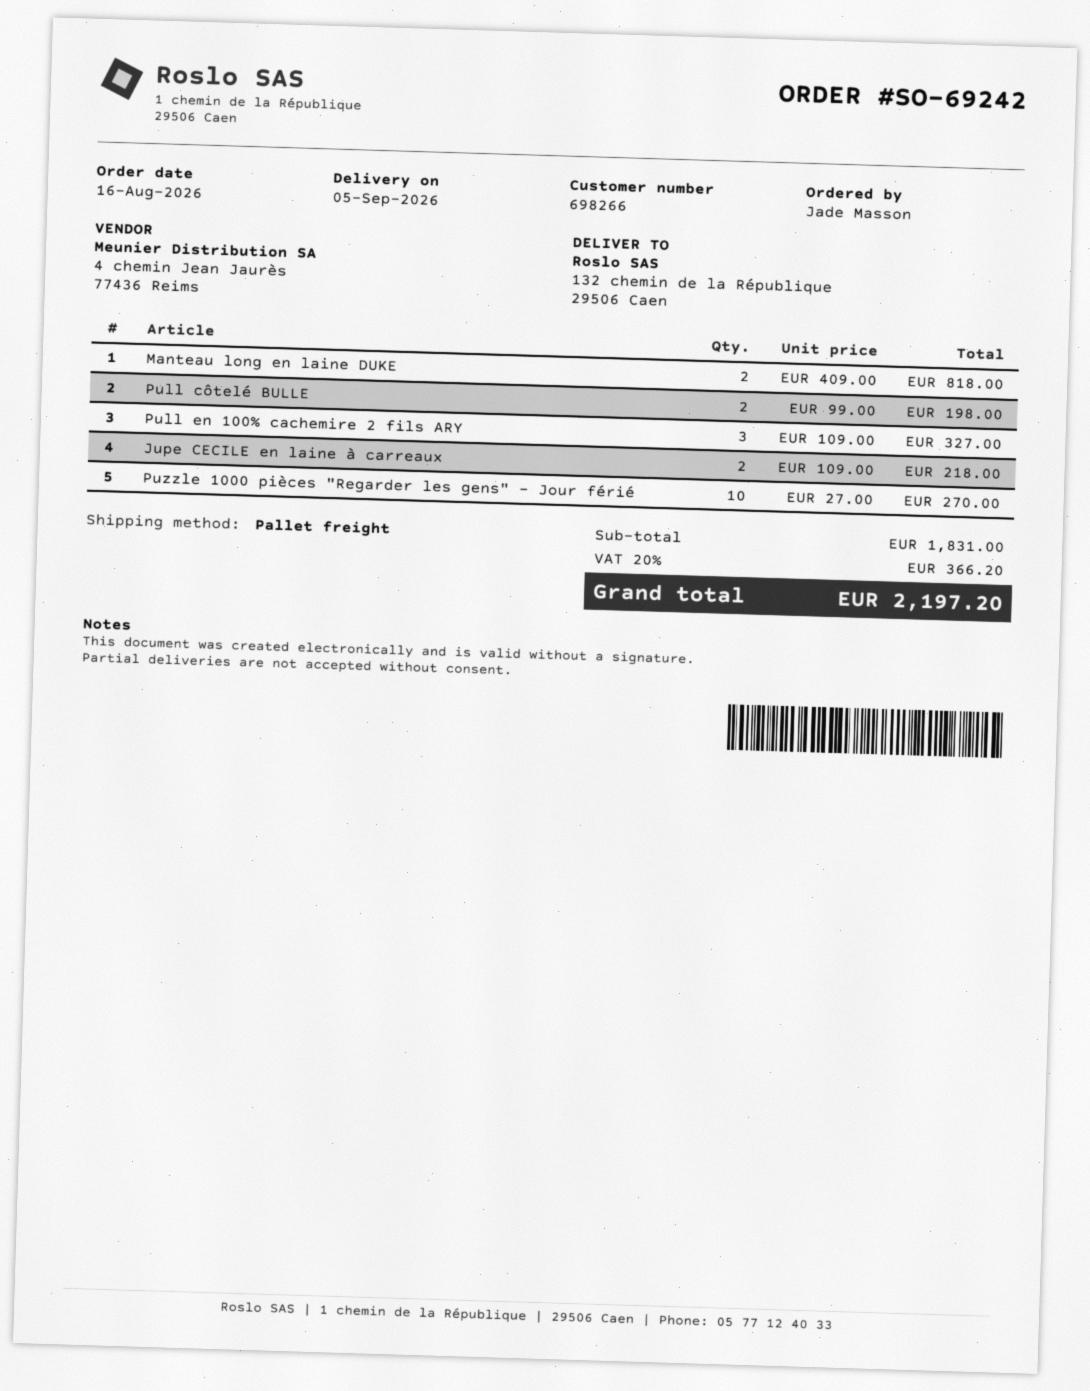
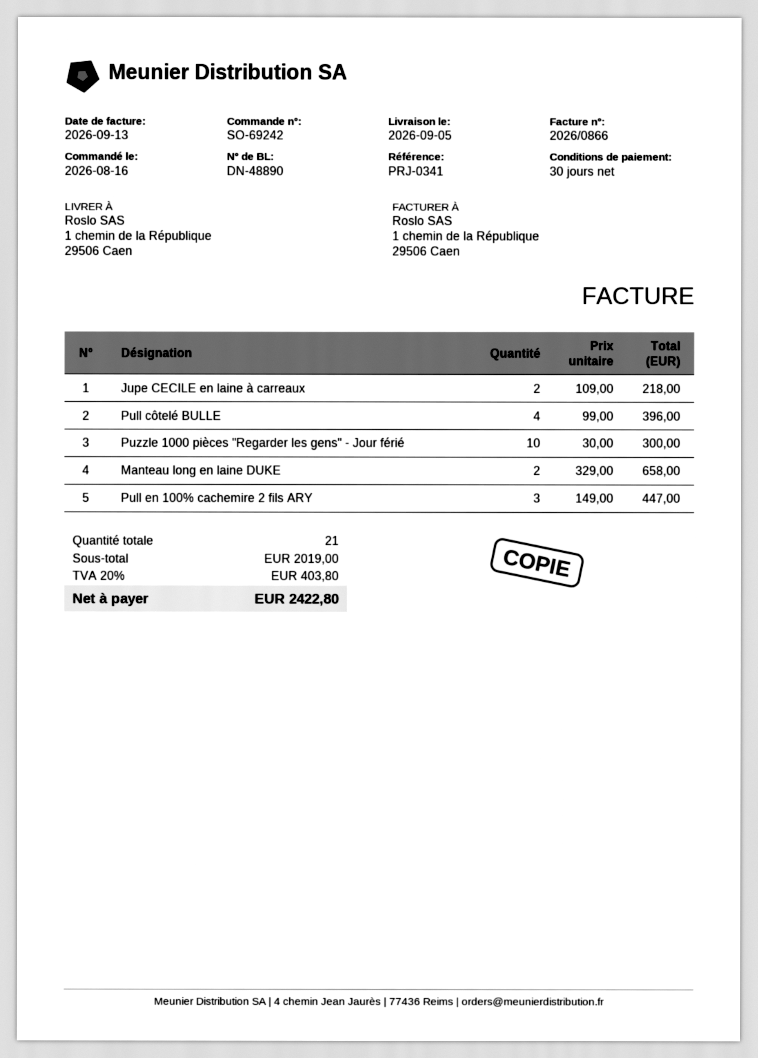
ship to: 132 chemin de la République, 29506 Caen -> 1 chemin de la République, 29506 Caen
Manteau long en laine DUKE: 2 x 409.00 = 818.00 -> 2 x 329.00 = 658.00
Pull côtelé BULLE: 2 x 99.00 = 198.00 -> 4 x 99.00 = 396.00
Pull en 100% cachemire 2 fils ARY: 3 x 109.00 = 327.00 -> 3 x 149.00 = 447.00
Puzzle 1000 pièces "Regarder les gens" - Jour férié: 10 x 27.00 = 270.00 -> 10 x 30.00 = 300.00
subtotal: 1831.00 -> 2019.00
tax: 20% = 366.20 -> 20% = 403.80
total: 2197.20 -> 2422.80

